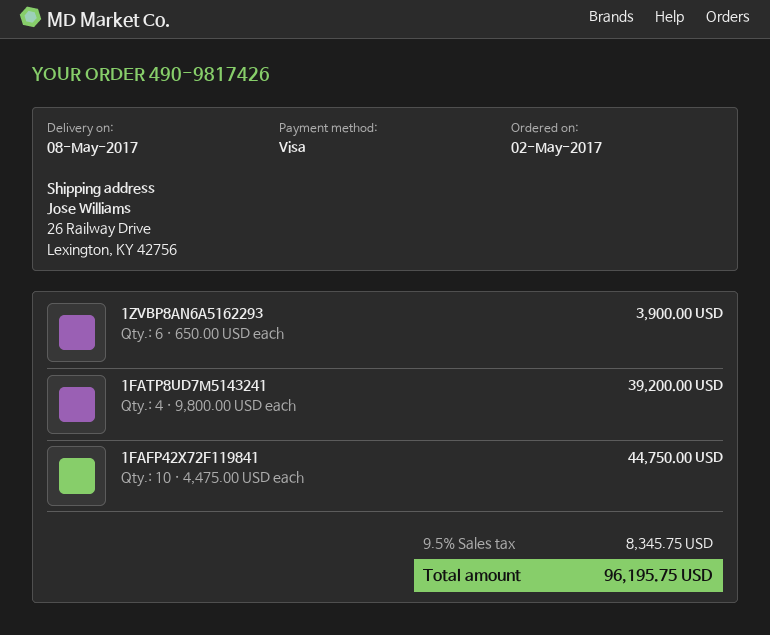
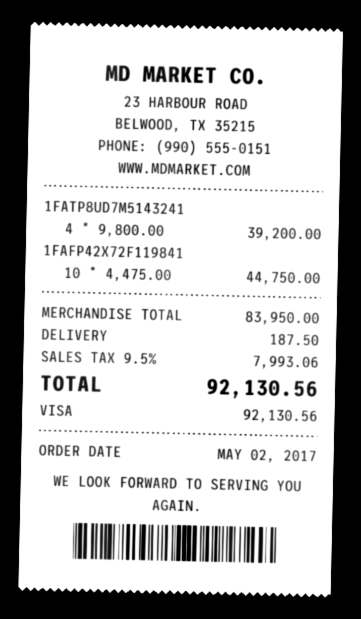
1ZVBP8AN6A5162293: 6 x 650.00 = 3900.00 -> none
shipping: none -> 187.50
tax: 9.5% = 8345.75 -> 9.5% = 7993.06
total: 96195.75 -> 92130.56

